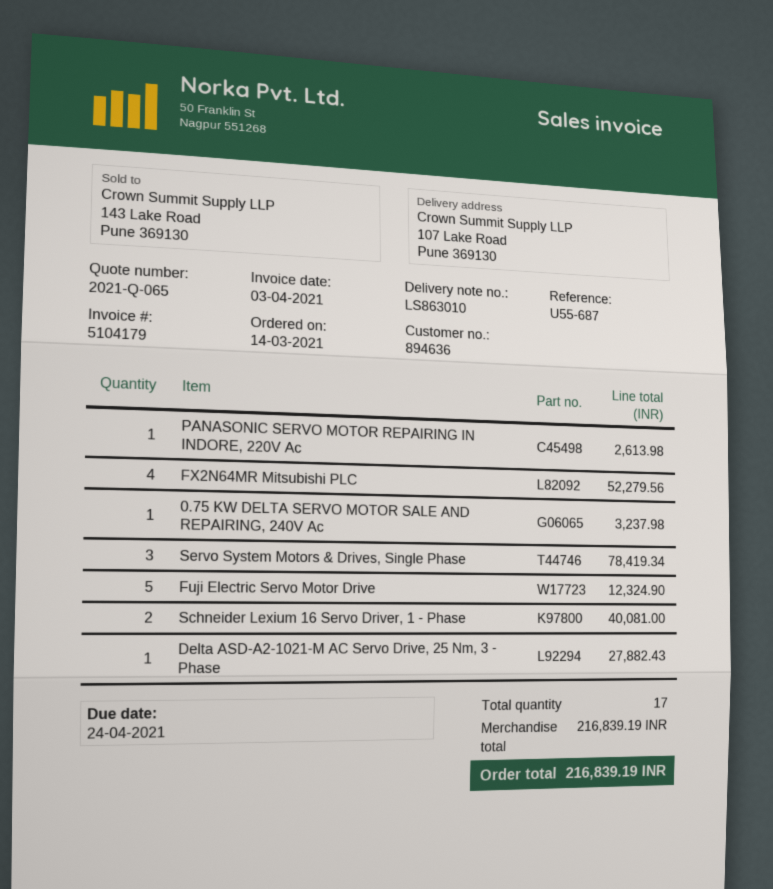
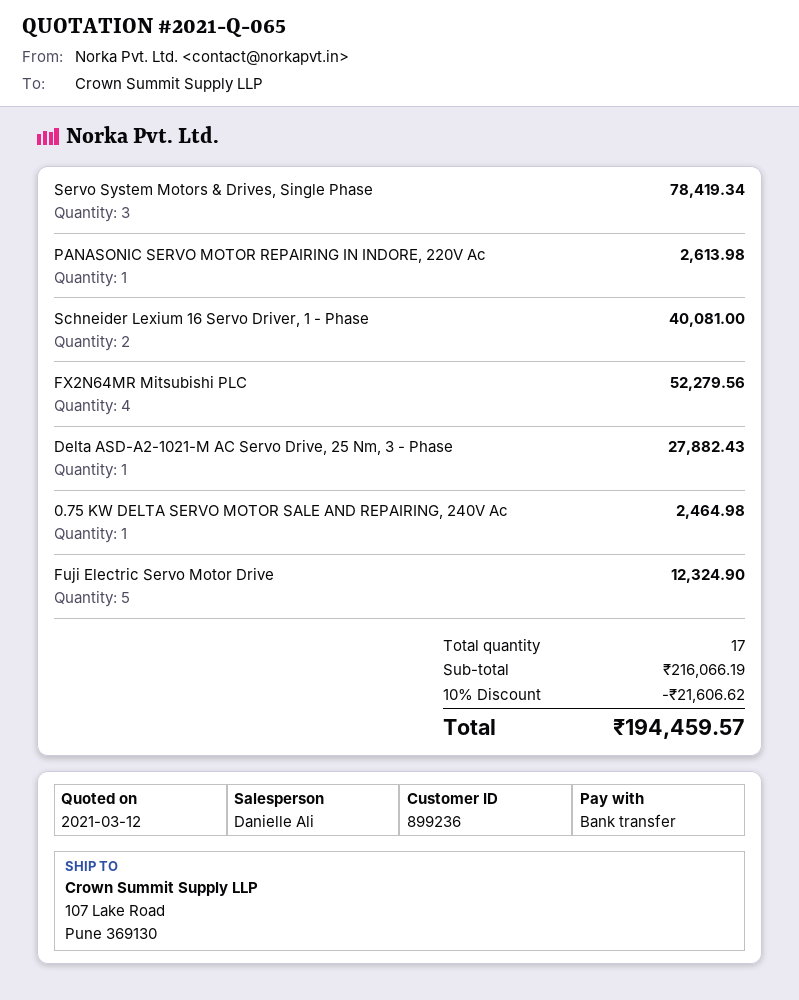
customer number: 894636 -> 899236
0.75 KW DELTA SERVO MOTOR SALE AND REPAIRING, 240V Ac: 1 for 3237.98 -> 1 for 2464.98
subtotal: 216839.19 -> 216066.19
discount: none -> 10% = 21606.62
total: 216839.19 -> 194459.57

